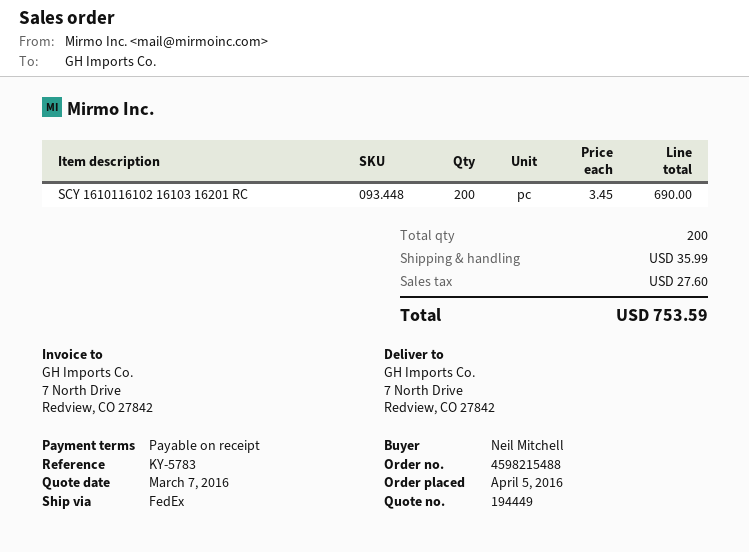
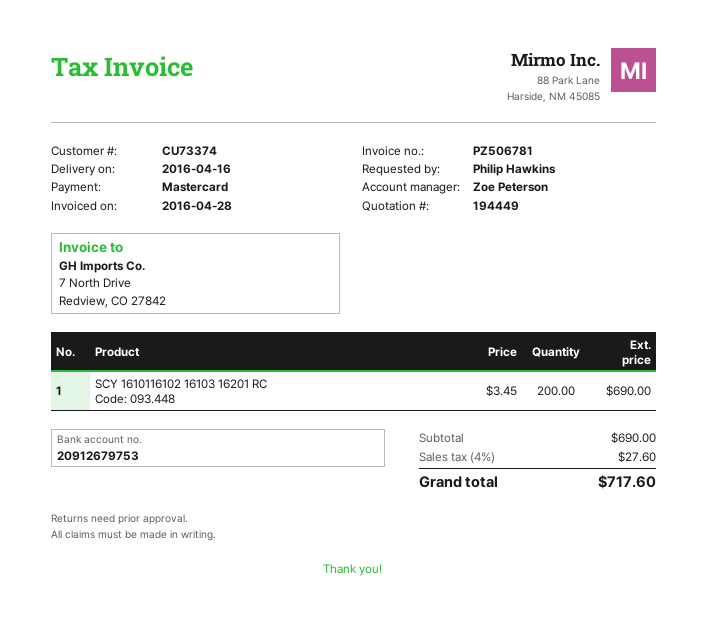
ordered by: Neil Mitchell -> Philip Hawkins
shipping: 35.99 -> none
total: 753.59 -> 717.60

